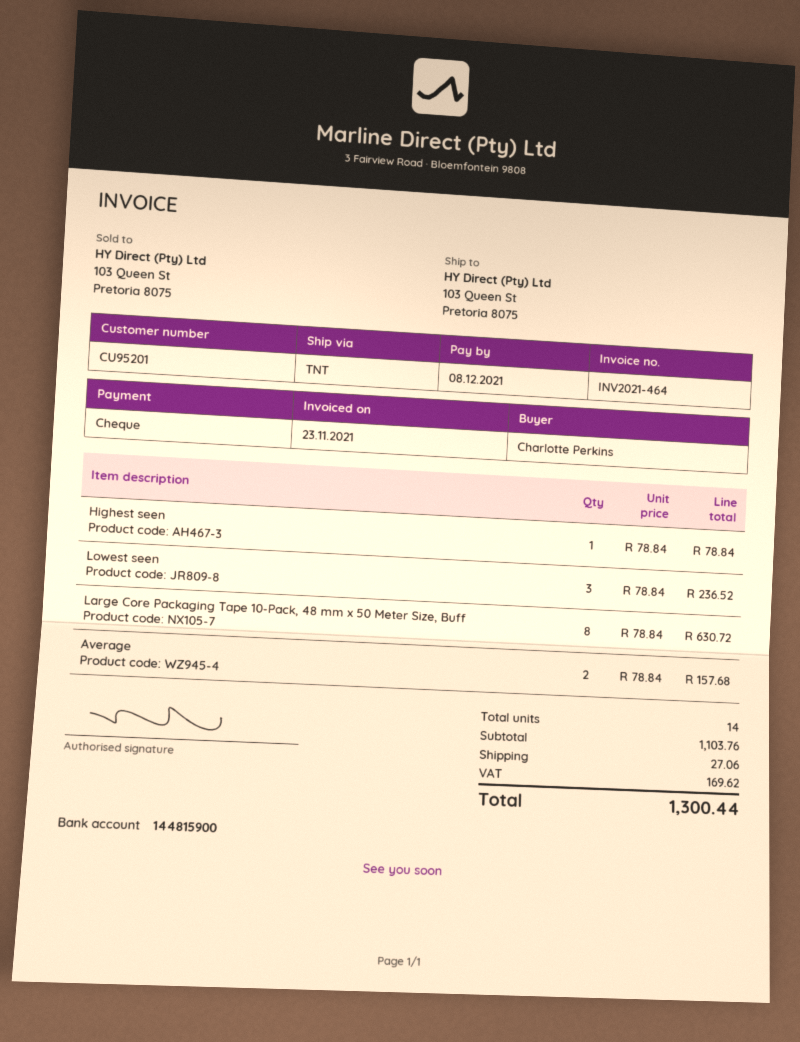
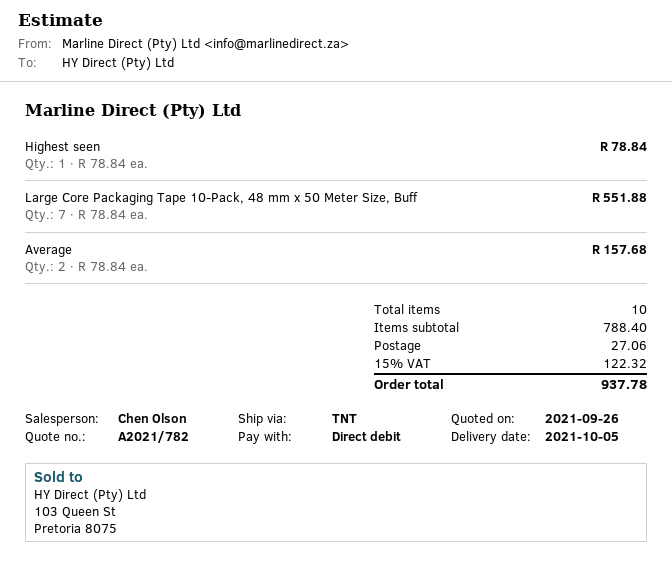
payment method: cheque -> direct debit
Lowest seen: 3 x 78.84 = 236.52 -> none
Large Core Packaging Tape 10-Pack, 48 mm x 50 Meter Size, Buff: 8 x 78.84 = 630.72 -> 7 x 78.84 = 551.88
total quantity: 14 -> 10
subtotal: 1103.76 -> 788.40
tax: 169.62 -> 122.32
total: 1300.44 -> 937.78

